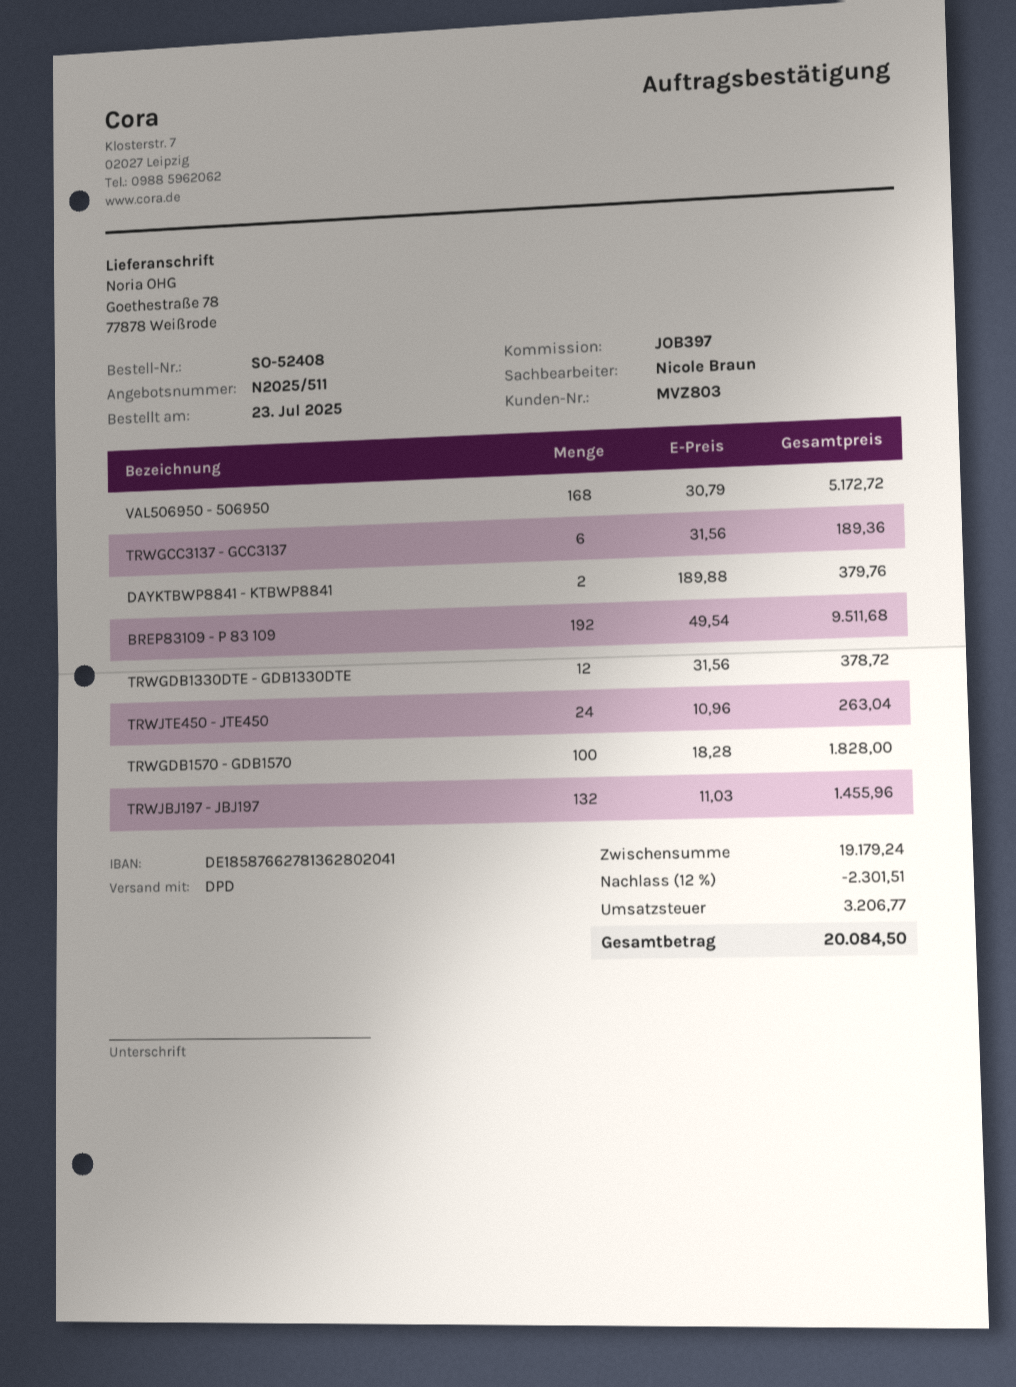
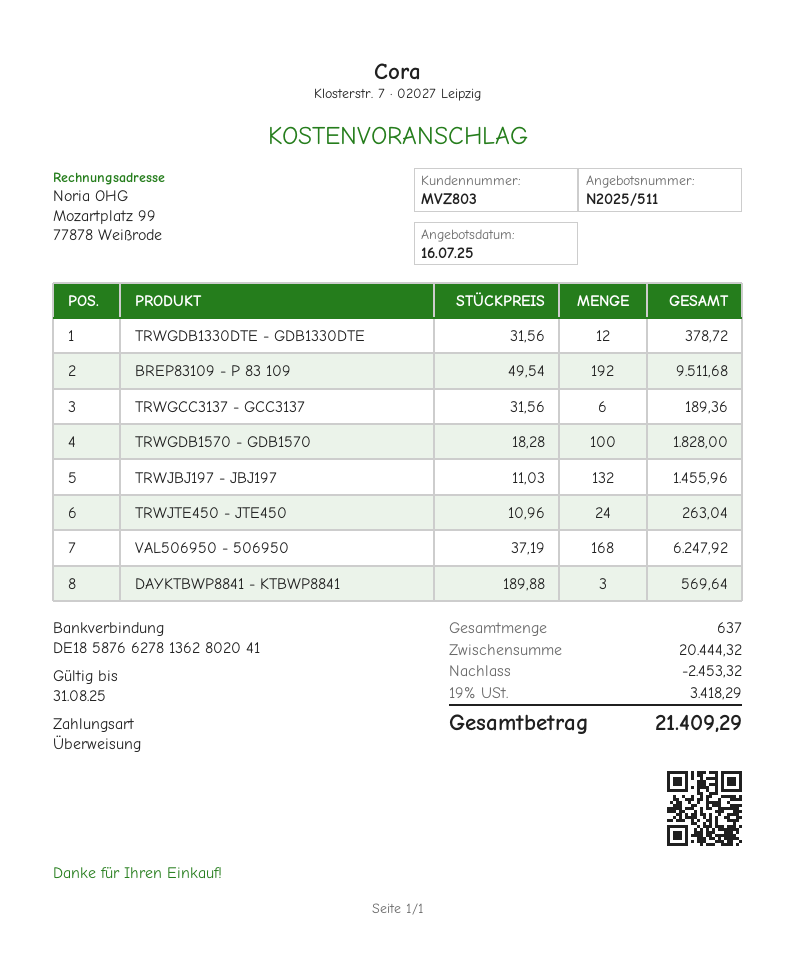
VAL506950 - 506950: 168 x 30.79 = 5172.72 -> 168 x 37.19 = 6247.92
DAYKTBWP8841 - KTBWP8841: 2 x 189.88 = 379.76 -> 3 x 189.88 = 569.64
subtotal: 19179.24 -> 20444.32
discount: 2301.51 -> 2453.32
tax: 3206.77 -> 3418.29
total: 20084.50 -> 21409.29

